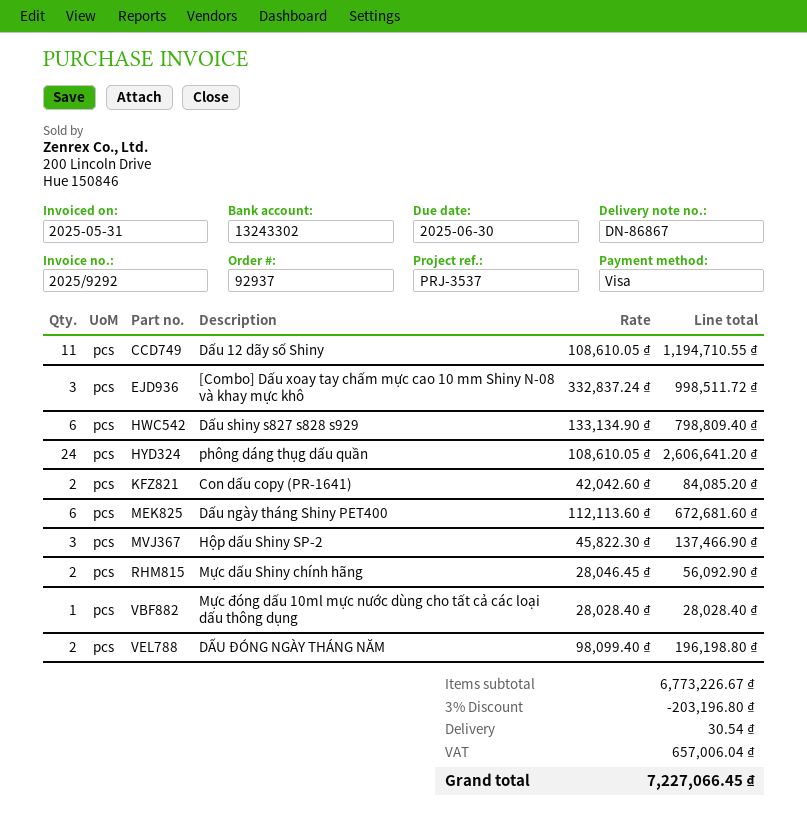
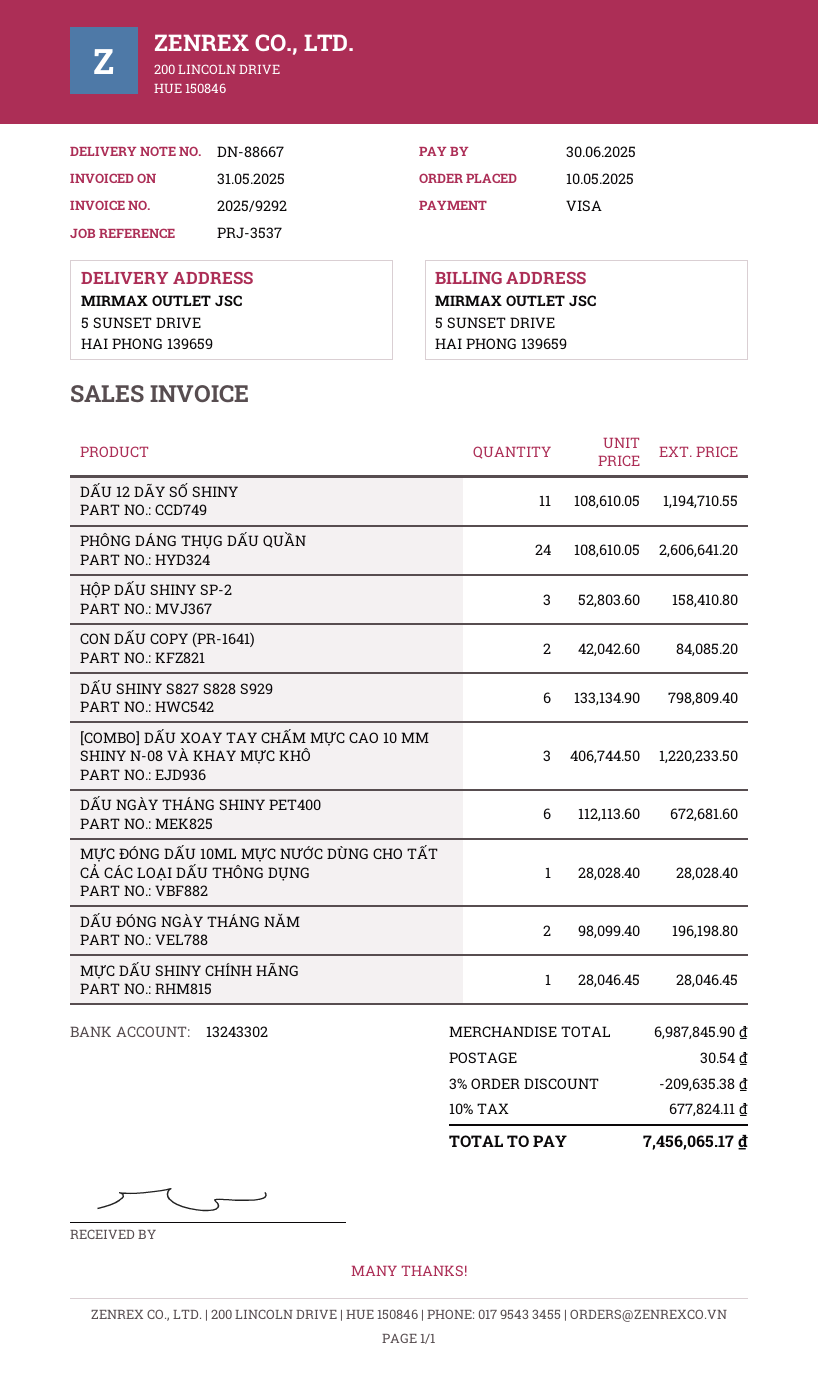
delivery note number: DN-86867 -> DN-88667
[Combo] Dấu xoay tay chấm mực cao 10 mm Shiny N-08 và khay mực khô: 3 x 332837.24 = 998511.72 -> 3 x 406744.50 = 1220233.50
Hộp dấu Shiny SP-2: 3 x 45822.30 = 137466.90 -> 3 x 52803.60 = 158410.80
Mực dấu Shiny chính hãng: 2 x 28046.45 = 56092.90 -> 1 x 28046.45 = 28046.45
subtotal: 6773226.67 -> 6987845.90
discount: 3% = 203196.80 -> 3% = 209635.38
tax: 657006.04 -> 677824.11
total: 7227066.45 -> 7456065.17

